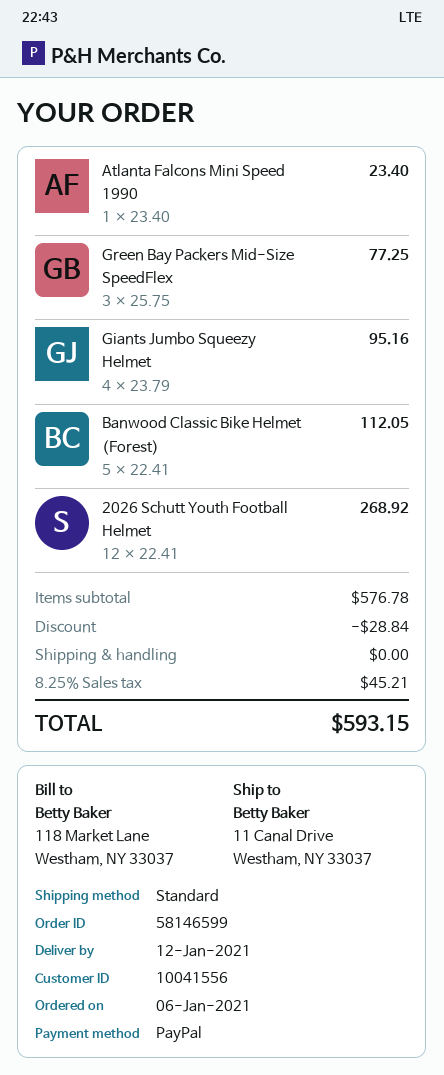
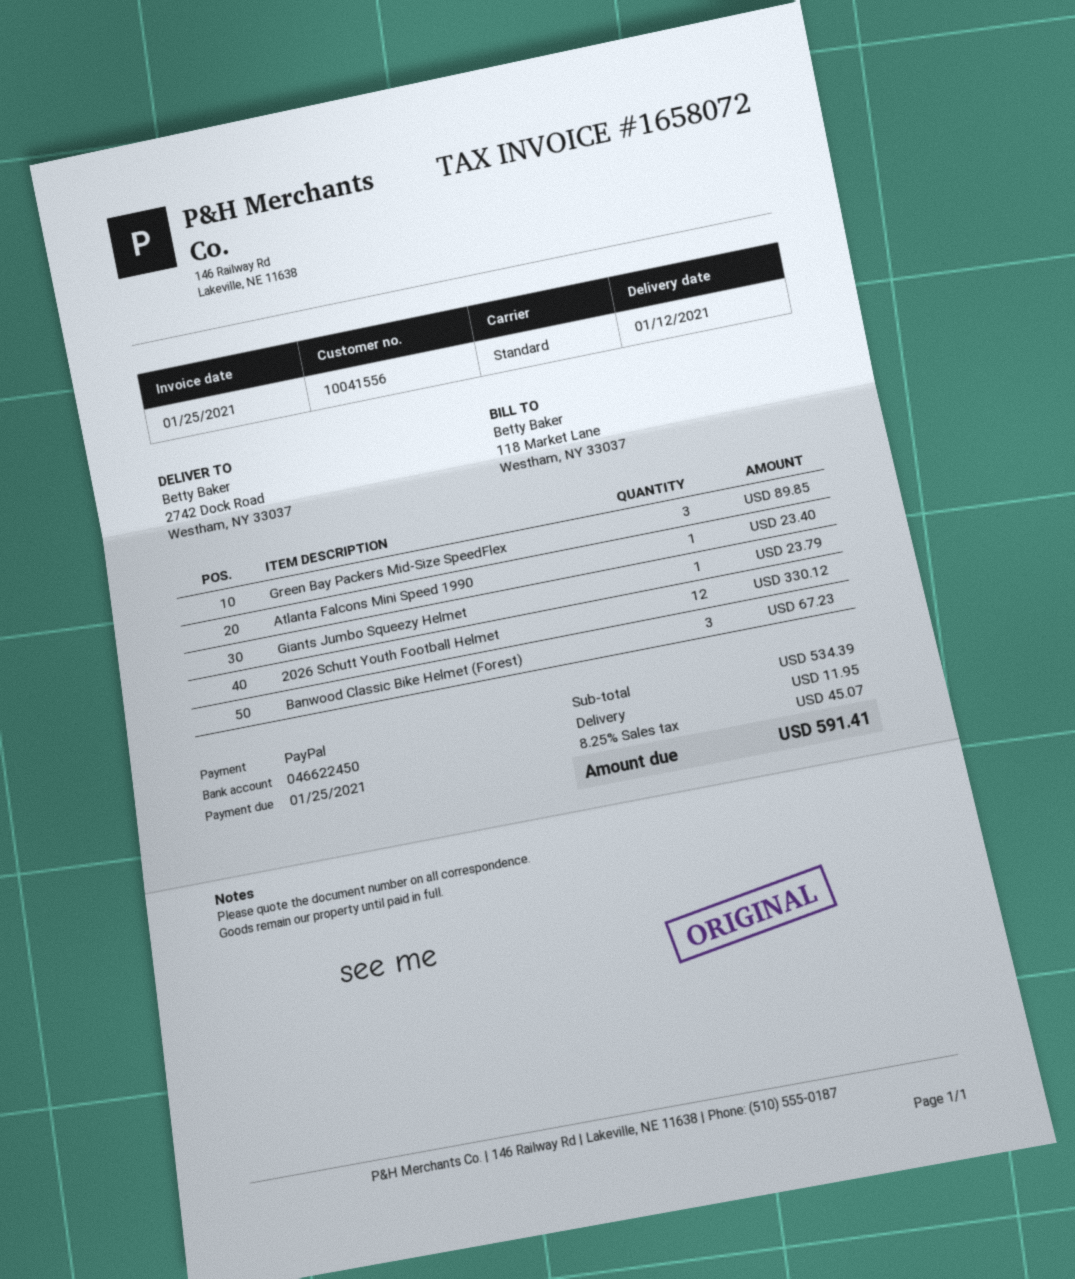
ship to: 11 Canal Drive, Westham, NY 33037 -> 2742 Dock Road, Westham, NY 33037
Green Bay Packers Mid-Size SpeedFlex: 3 for 77.25 -> 3 for 89.85
Giants Jumbo Squeezy Helmet: 4 for 95.16 -> 1 for 23.79
Banwood Classic Bike Helmet (Forest): 5 for 112.05 -> 3 for 67.23
2026 Schutt Youth Football Helmet: 12 for 268.92 -> 12 for 330.12
subtotal: 576.78 -> 534.39
discount: 28.84 -> none
shipping: 0.00 -> 11.95
tax: 8.25% = 45.21 -> 8.25% = 45.07
total: 593.15 -> 591.41

